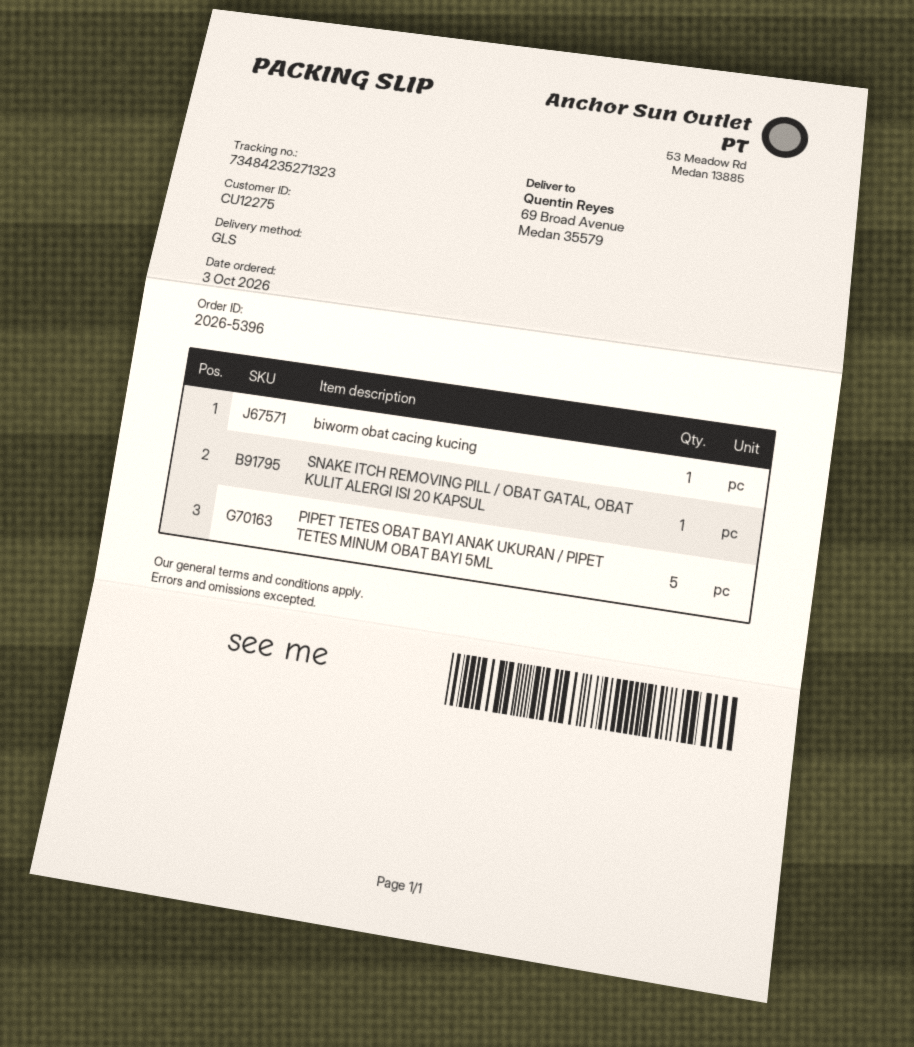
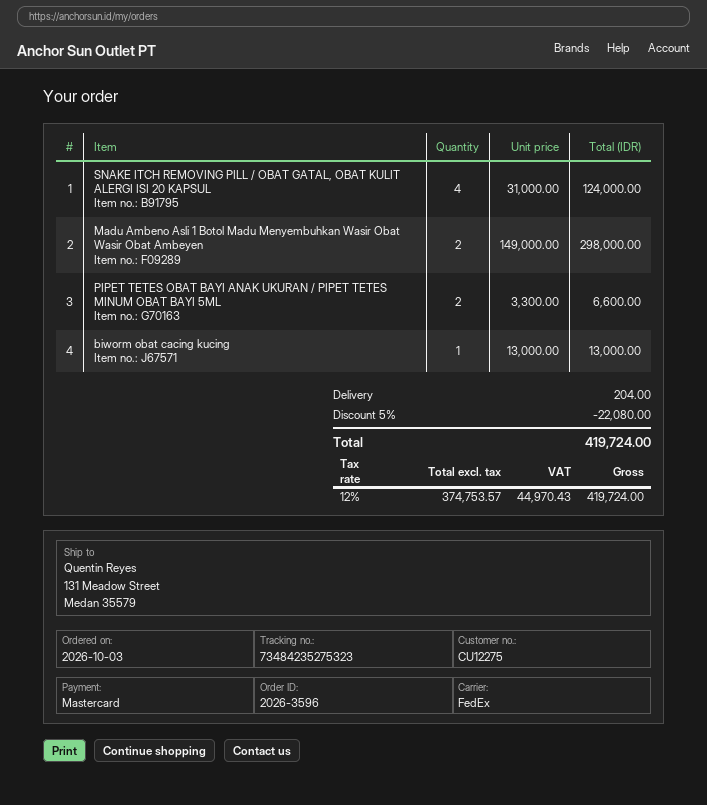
order number: 2026-5396 -> 2026-3596
shipping method: GLS -> FedEx
tracking number: 73484235271323 -> 73484235275323
ship to: 69 Broad Avenue, Medan 35579 -> 131 Meadow Street, Medan 35579
SNAKE ITCH REMOVING PILL / OBAT GATAL, OBAT KULIT ALERGI ISI 20 KAPSUL: 1 -> 4
PIPET TETES OBAT BAYI ANAK UKURAN / PIPET TETES MINUM OBAT BAYI 5ML: 5 -> 2
Madu Ambeno Asli 1 Botol Madu Menyembuhkan Wasir Obat Wasir Obat Ambeyen: none -> 2

